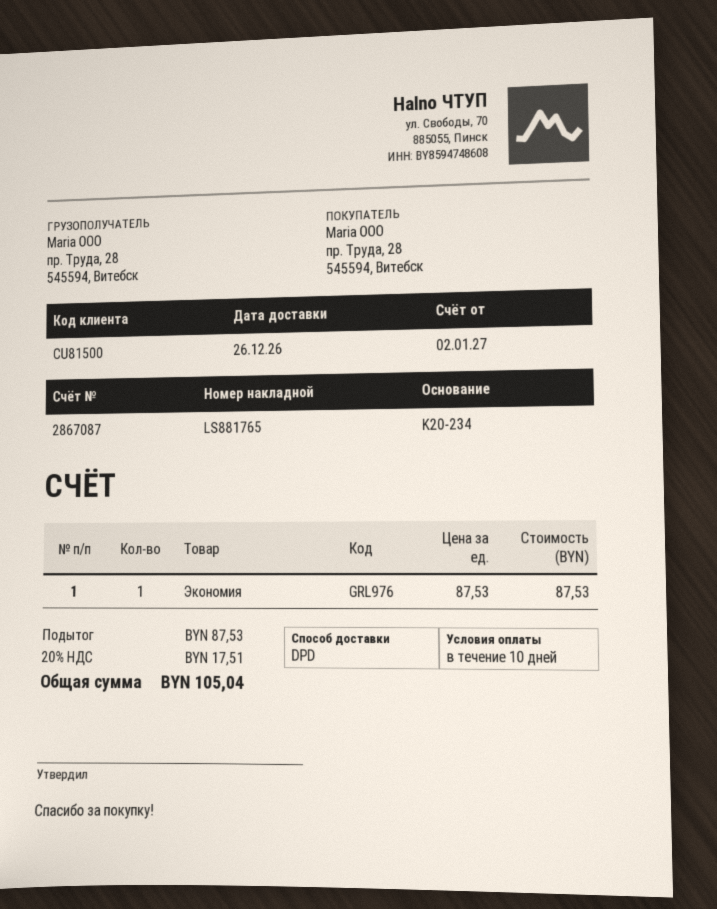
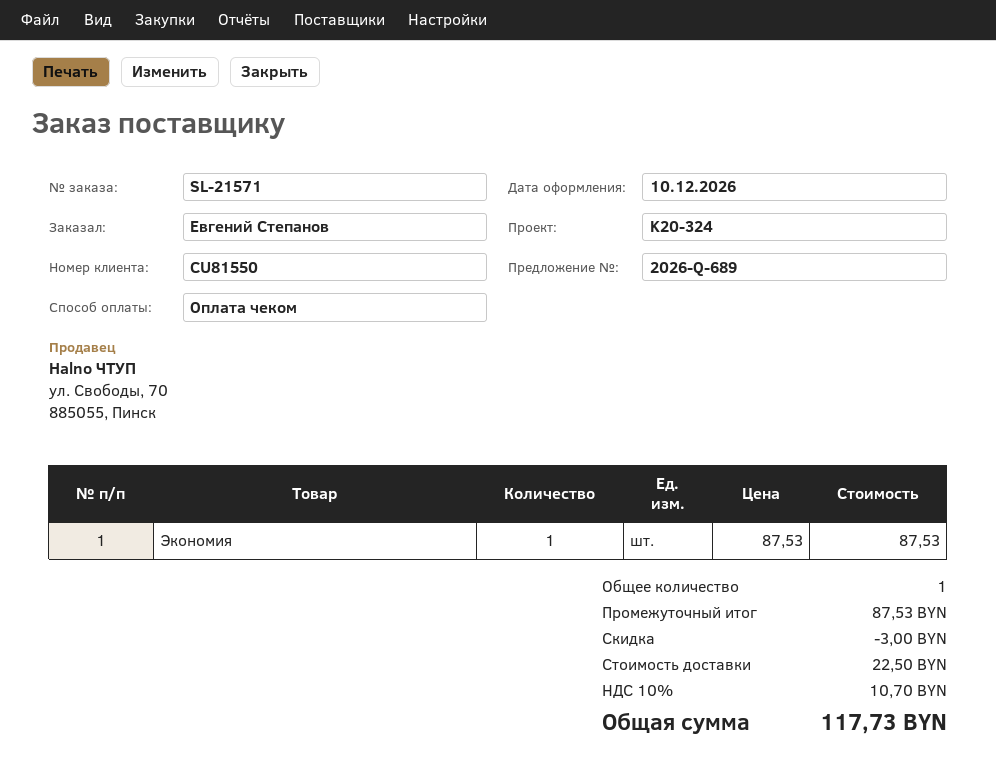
customer number: CU81500 -> CU81550
reference: K20-234 -> K20-324
discount: none -> 3.00
shipping: none -> 22.50
tax: 20% = 17.51 -> 10% = 10.70
total: 105.04 -> 117.73

